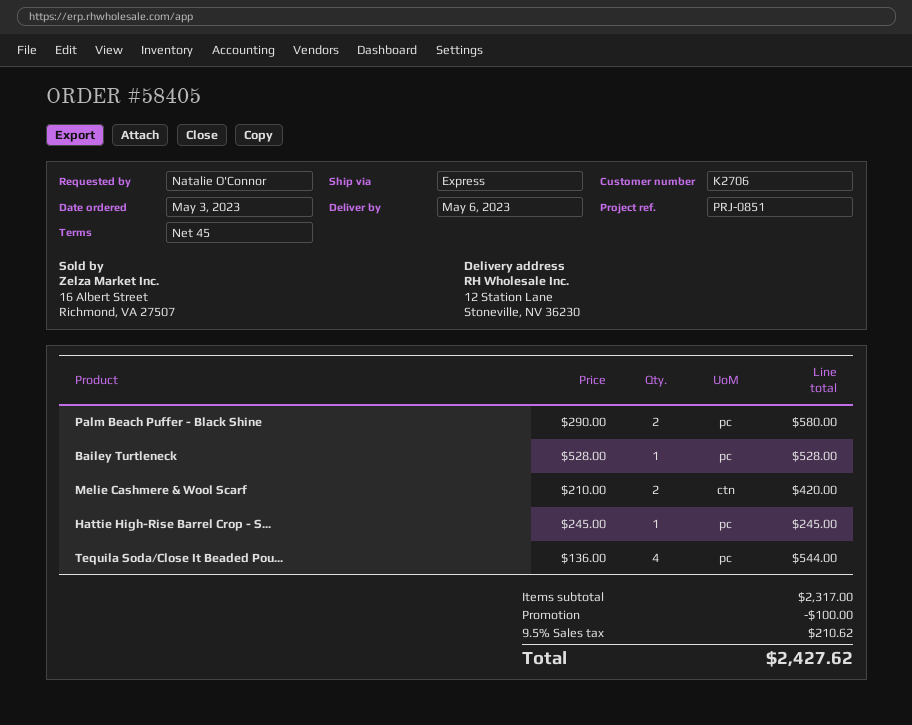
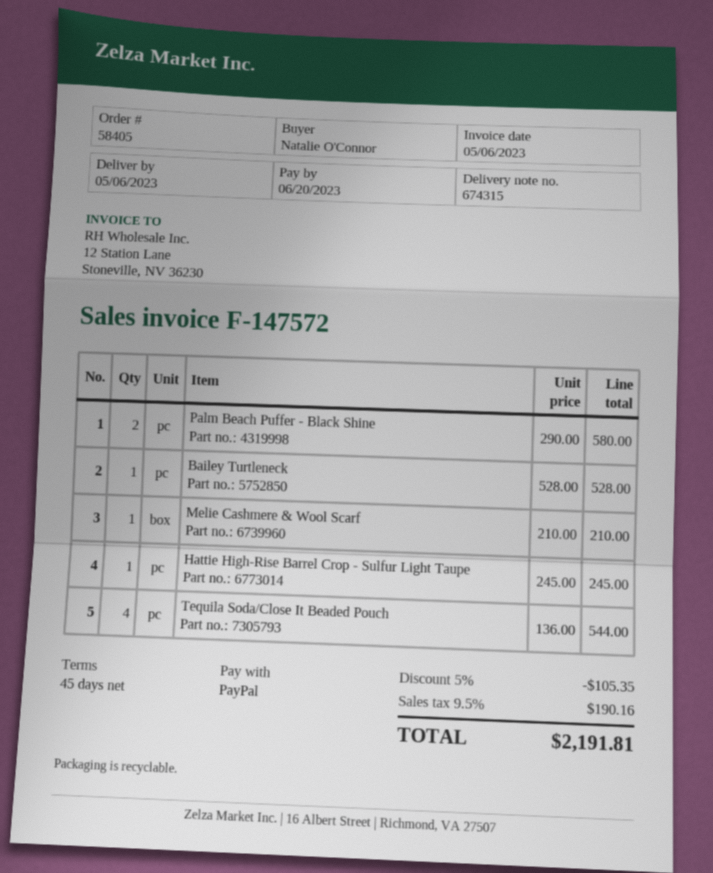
Melie Cashmere & Wool Scarf: 2 x 210.00 = 420.00 -> 1 x 210.00 = 210.00
discount: 100.00 -> 105.35
tax: 9.5% = 210.62 -> 9.5% = 190.16
total: 2427.62 -> 2191.81

